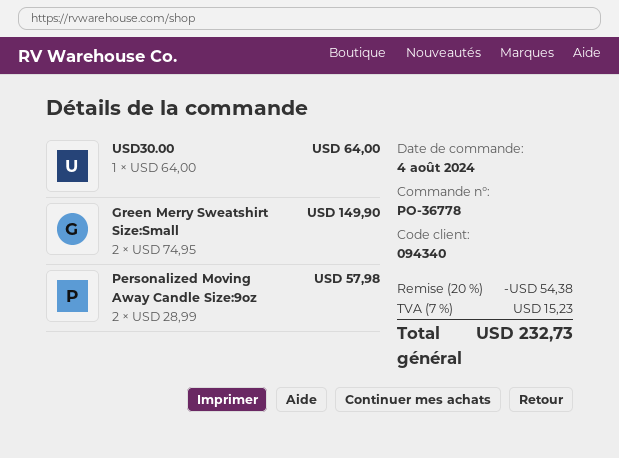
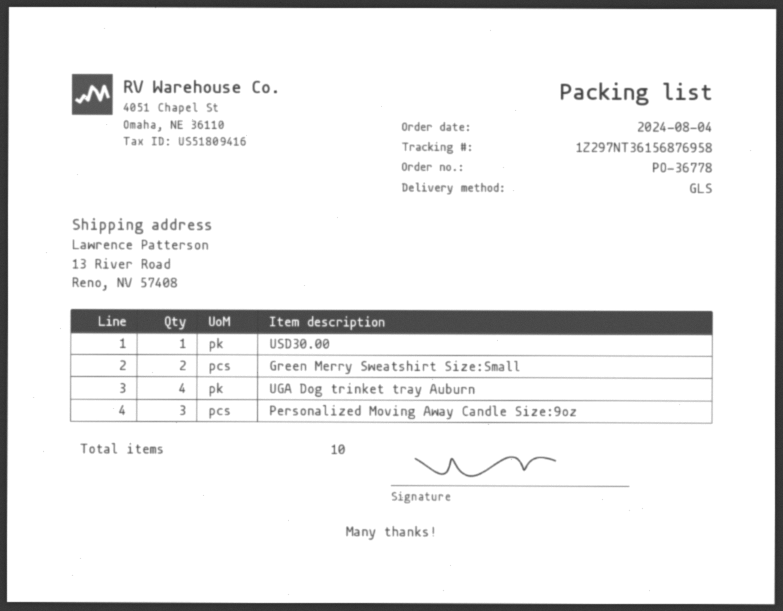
Personalized Moving Away Candle Size:9oz: 2 -> 3
UGA Dog trinket tray Auburn: none -> 4

